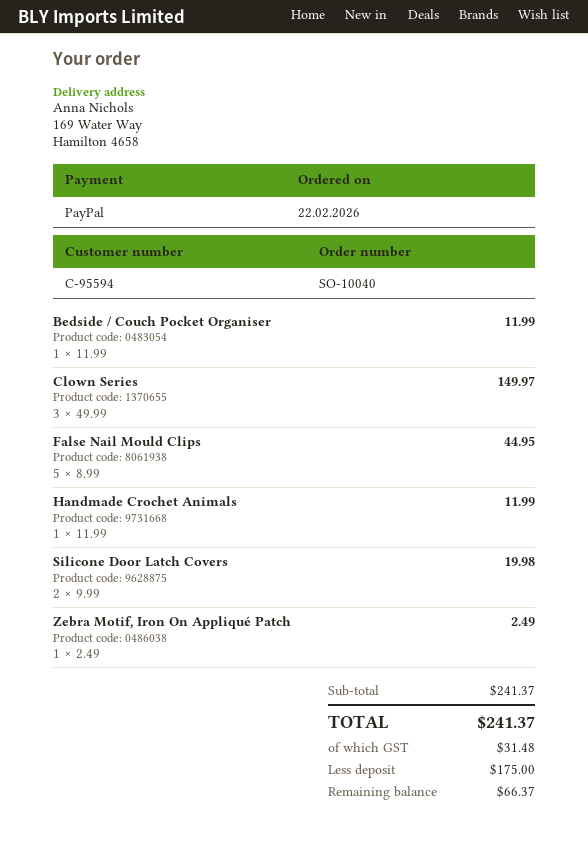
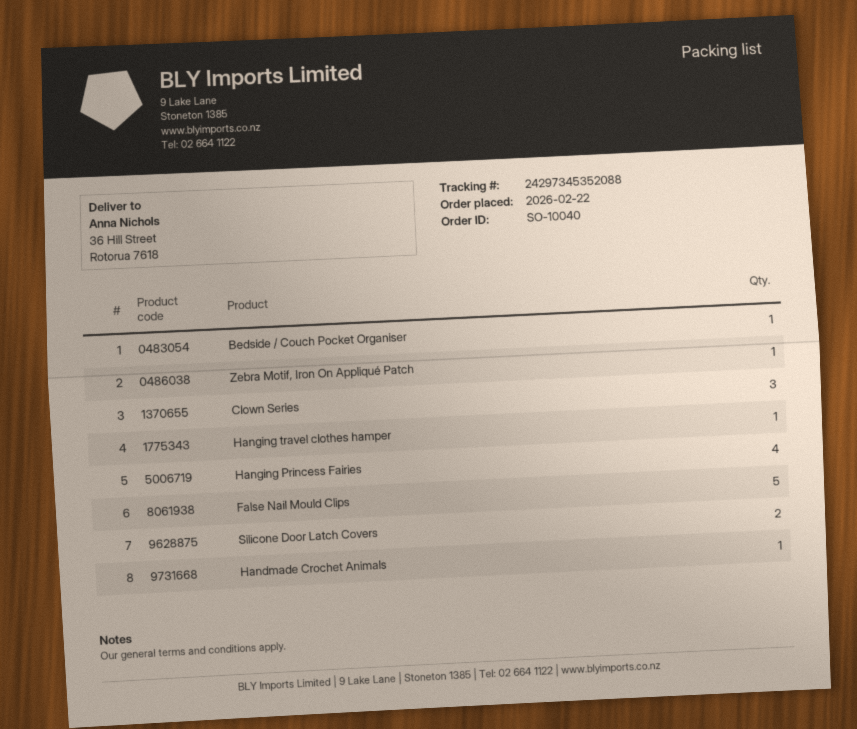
ship to: 169 Water Way, Hamilton 4658 -> 36 Hill Street, Rotorua 7618
Hanging travel clothes hamper: none -> 1
Hanging Princess Fairies: none -> 4

